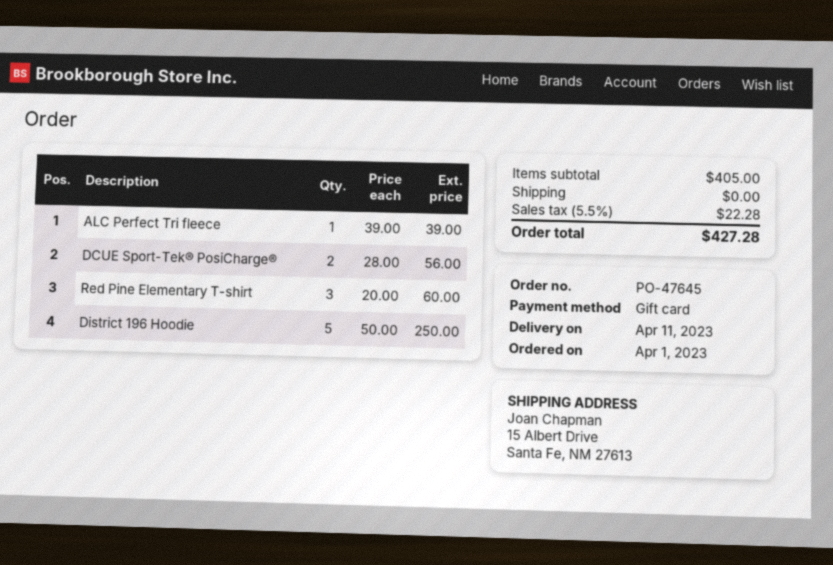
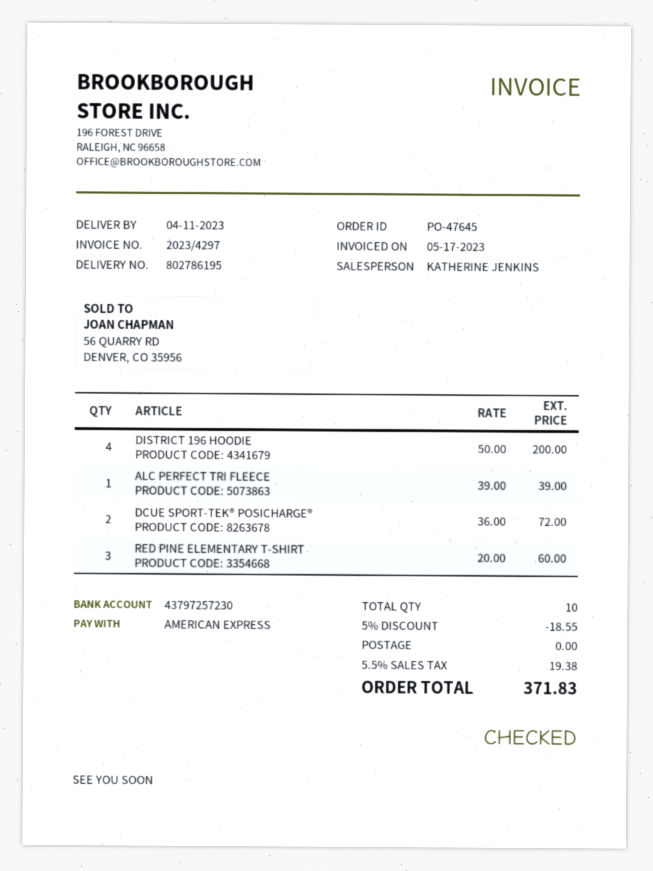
payment method: gift card -> American Express
DCUE Sport-Tek® PosiCharge®: 2 x 28.00 = 56.00 -> 2 x 36.00 = 72.00
District 196 Hoodie: 5 x 50.00 = 250.00 -> 4 x 50.00 = 200.00
discount: none -> 5% = 18.55
tax: 5.5% = 22.28 -> 5.5% = 19.38
total: 427.28 -> 371.83

